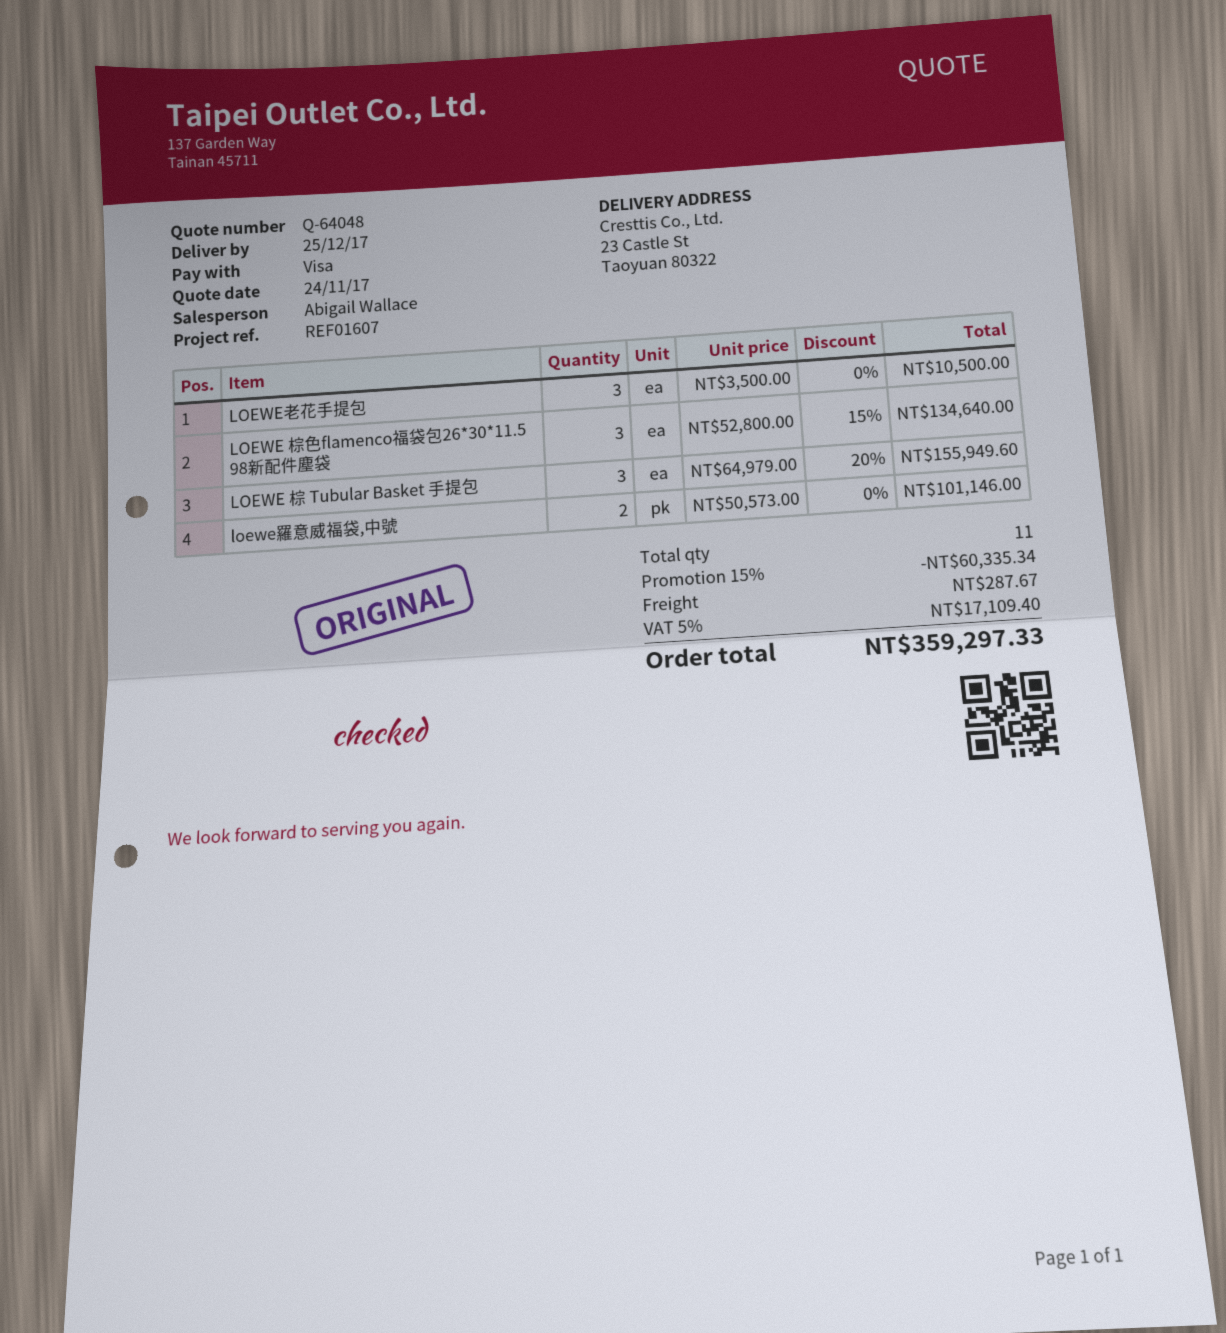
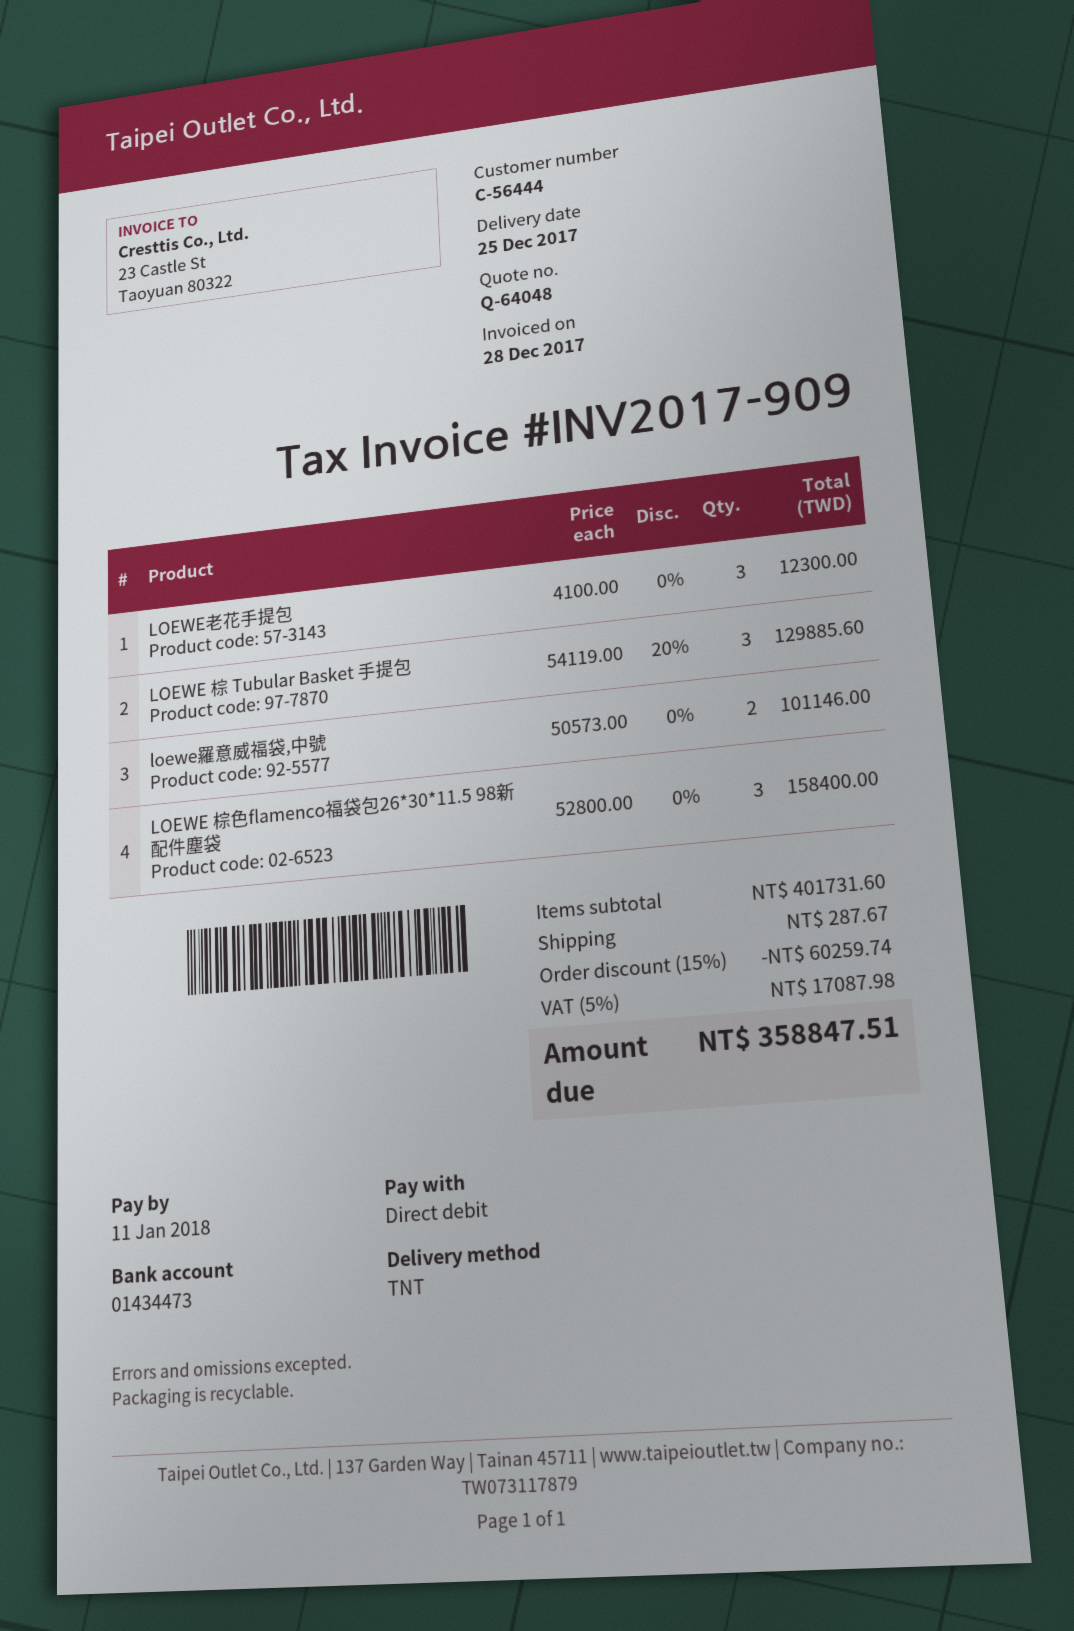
payment method: Visa -> direct debit
LOEWE老花手提包: 3 x 3500.00 = 10500.00 -> 3 x 4100.00 = 12300.00
LOEWE 棕色flamenco福袋包26*30*11.5 98新配件塵袋: 3 x 52800.00 - 15% = 134640.00 -> 3 x 52800.00 = 158400.00
LOEWE 棕 Tubular Basket 手提包: 3 x 64979.00 - 20% = 155949.60 -> 3 x 54119.00 - 20% = 129885.60
discount: 15% = 60335.34 -> 15% = 60259.74
tax: 5% = 17109.40 -> 5% = 17087.98
total: 359297.33 -> 358847.51

